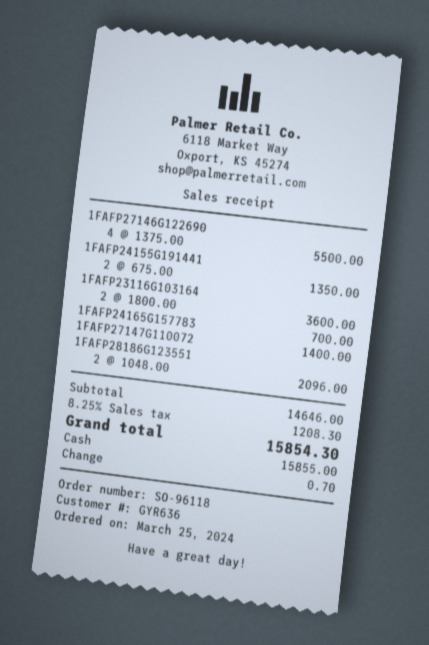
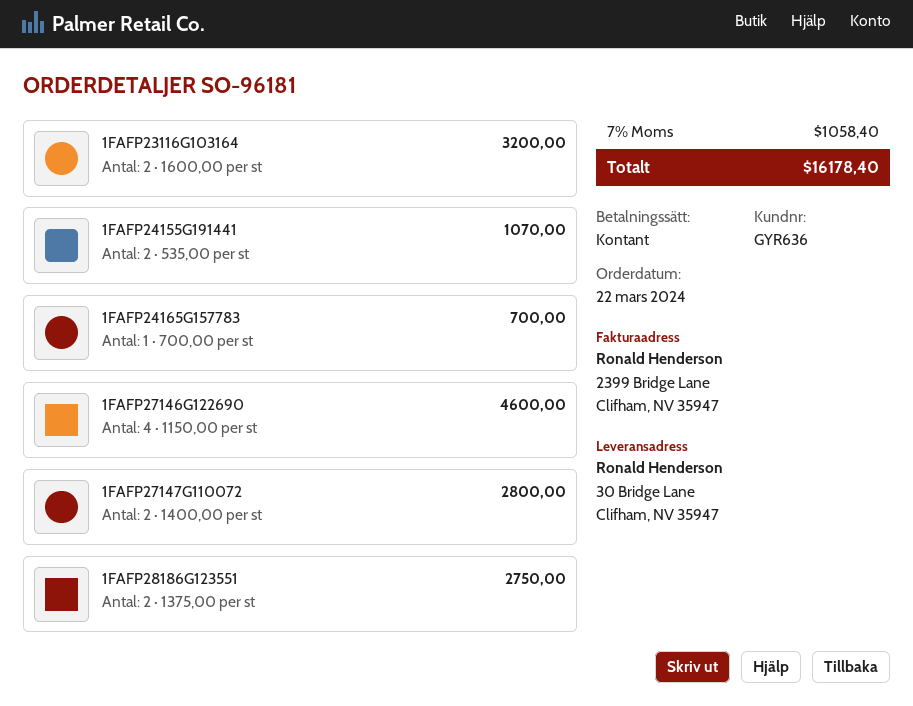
order number: SO-96118 -> SO-96181
order date: 2024-03-25 -> 2024-03-22
1FAFP27146G122690: 4 x 1375.00 = 5500.00 -> 4 x 1150.00 = 4600.00
1FAFP24155G191441: 2 x 675.00 = 1350.00 -> 2 x 535.00 = 1070.00
1FAFP23116G103164: 2 x 1800.00 = 3600.00 -> 2 x 1600.00 = 3200.00
1FAFP27147G110072: 1 x 1400.00 = 1400.00 -> 2 x 1400.00 = 2800.00
1FAFP28186G123551: 2 x 1048.00 = 2096.00 -> 2 x 1375.00 = 2750.00
tax: 8.25% = 1208.30 -> 7% = 1058.40
total: 15854.30 -> 16178.40

